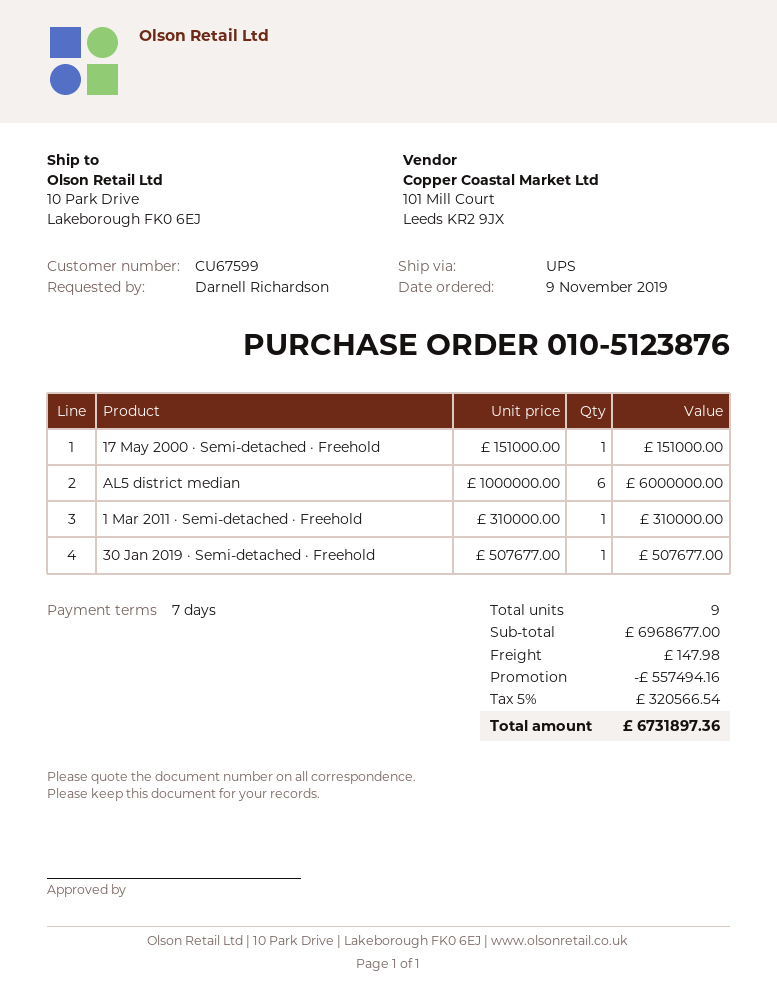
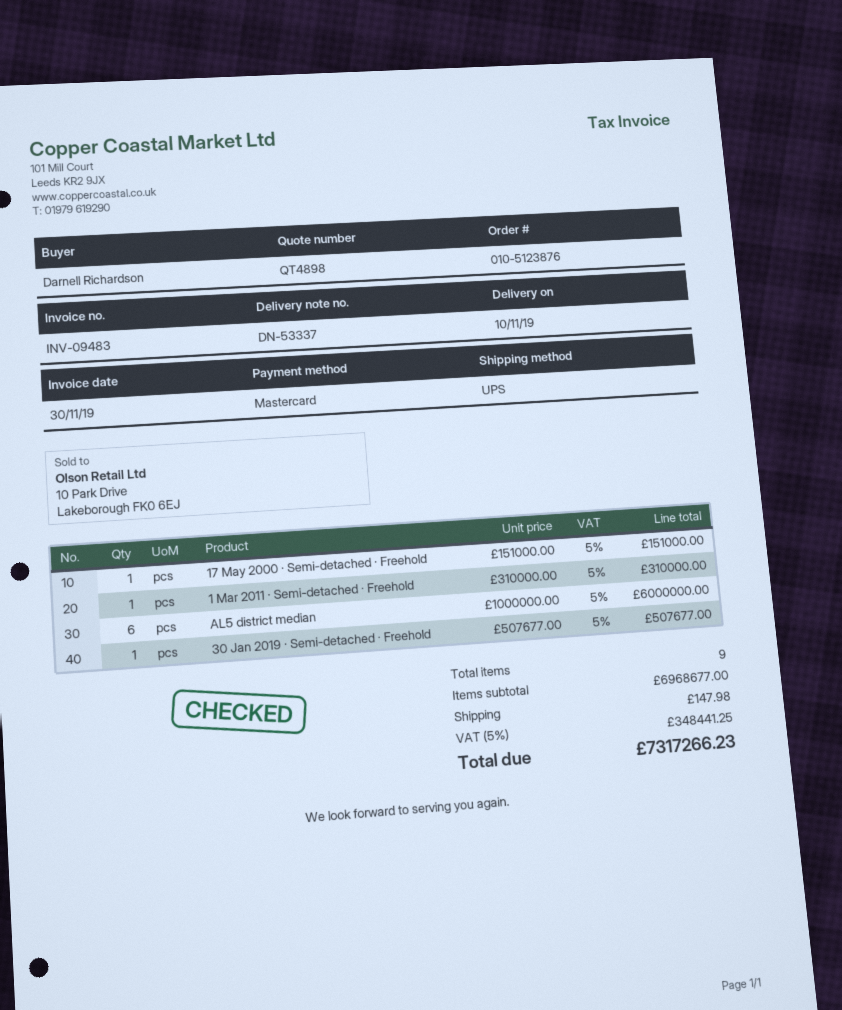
discount: 557494.16 -> none
tax: 5% = 320566.54 -> 5% = 348441.25
total: 6731897.36 -> 7317266.23

